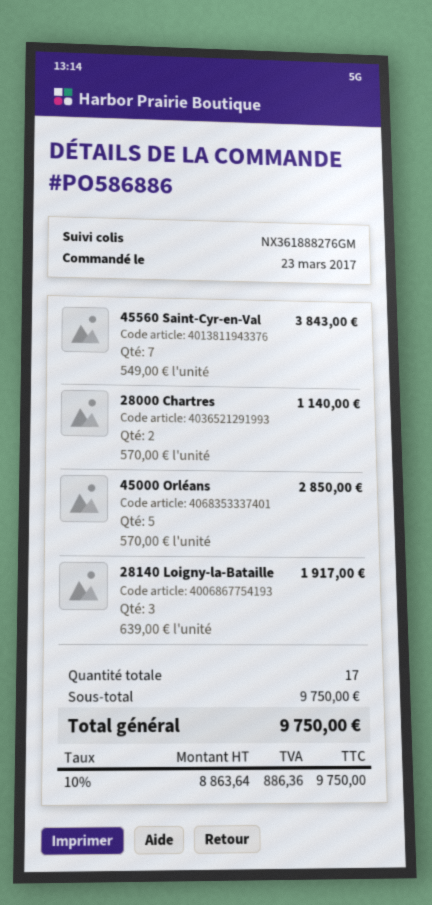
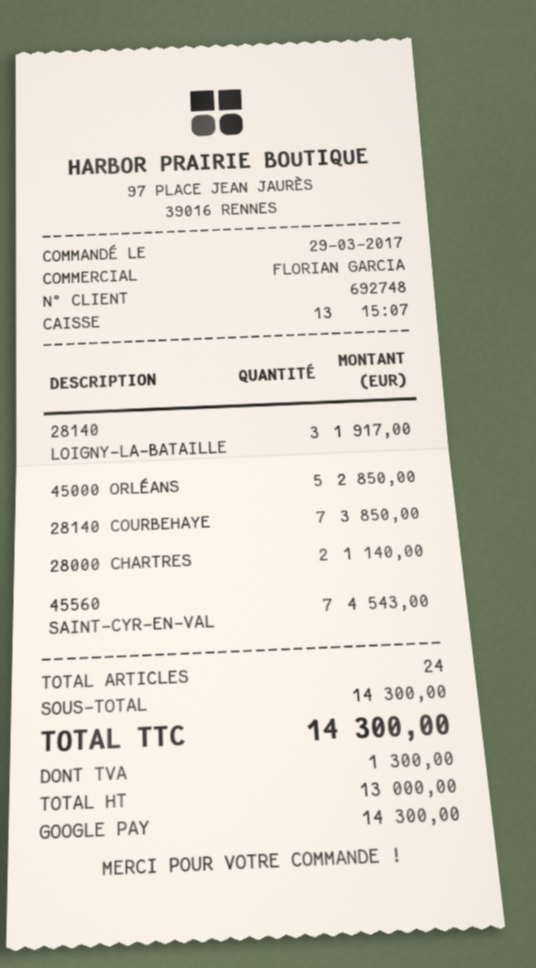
order date: 2017-03-23 -> 2017-03-29
45560 Saint-Cyr-en-Val: 7 for 3843.00 -> 7 for 4543.00
28140 COURBEHAYE: none -> 7 for 3850.00
total quantity: 17 -> 24
subtotal: 9750.00 -> 14300.00
net: 8863.64 -> 13000.00
tax: 886.36 -> 1300.00
total: 9750.00 -> 14300.00

